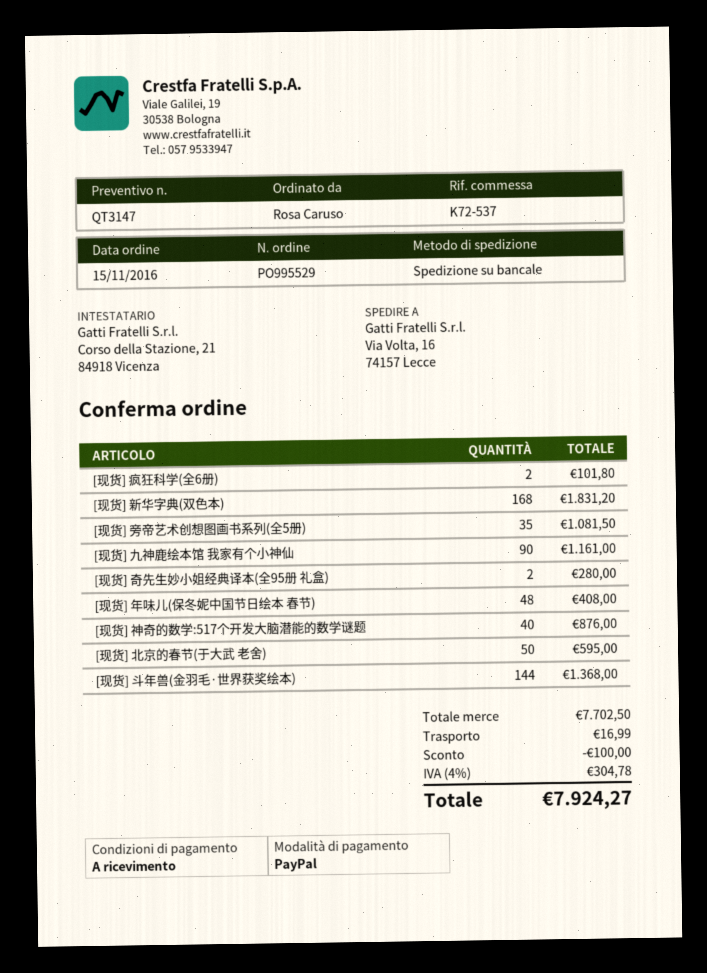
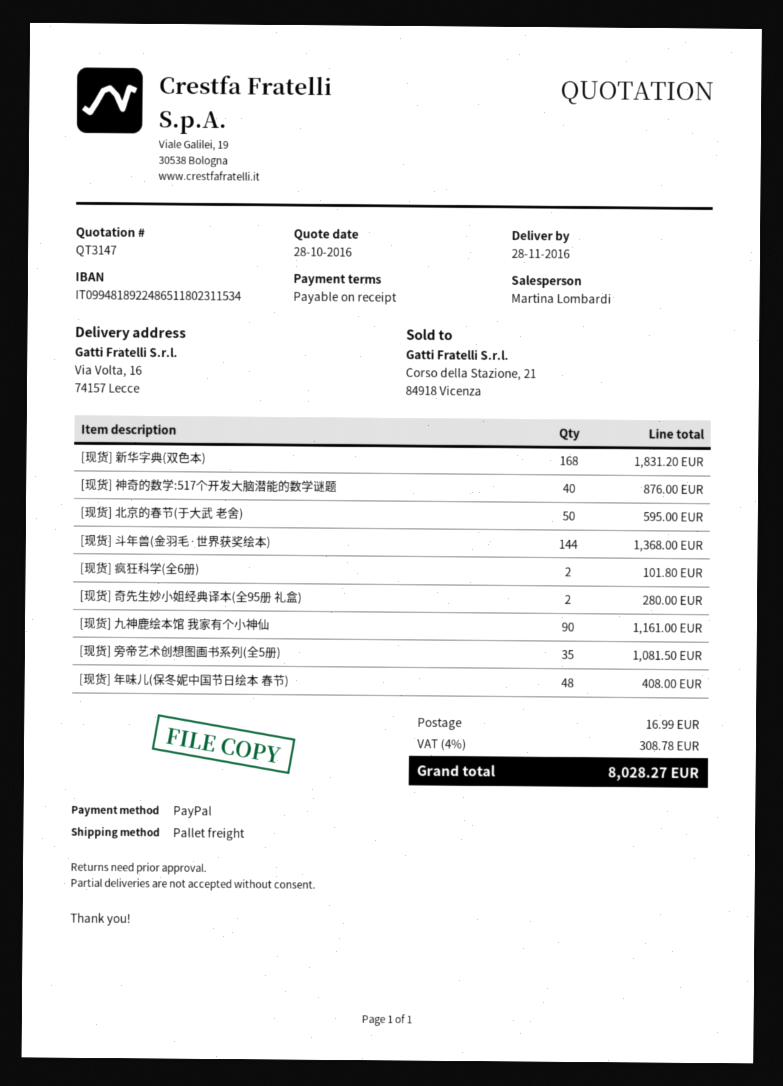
discount: 100.00 -> none
tax: 4% = 304.78 -> 4% = 308.78
total: 7924.27 -> 8028.27

